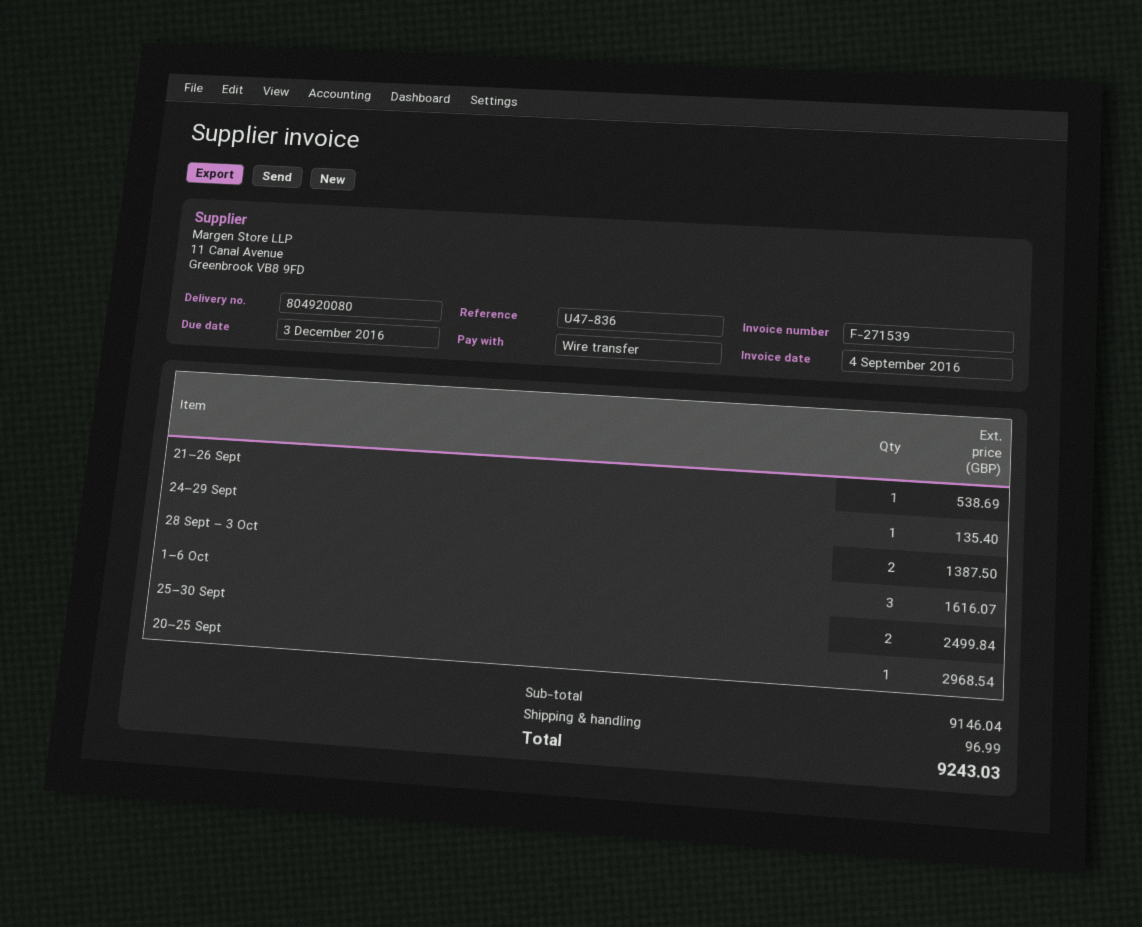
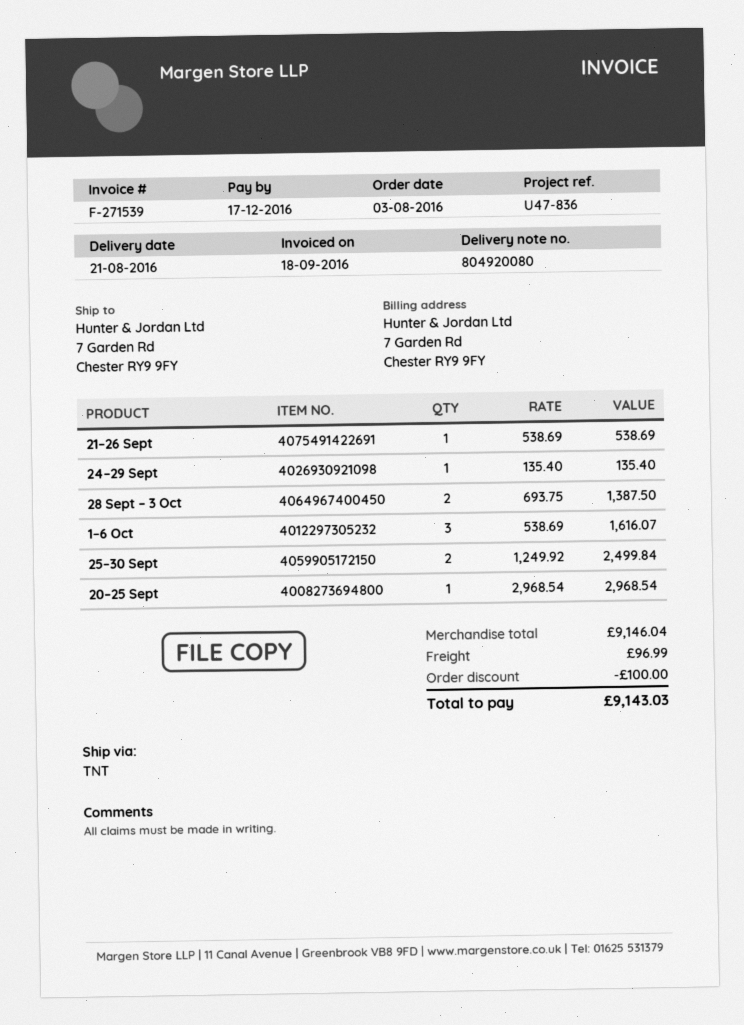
invoice date: 2016-09-04 -> 2016-09-18
due date: 2016-12-03 -> 2016-12-17
discount: none -> 100.00
total: 9243.03 -> 9143.03

